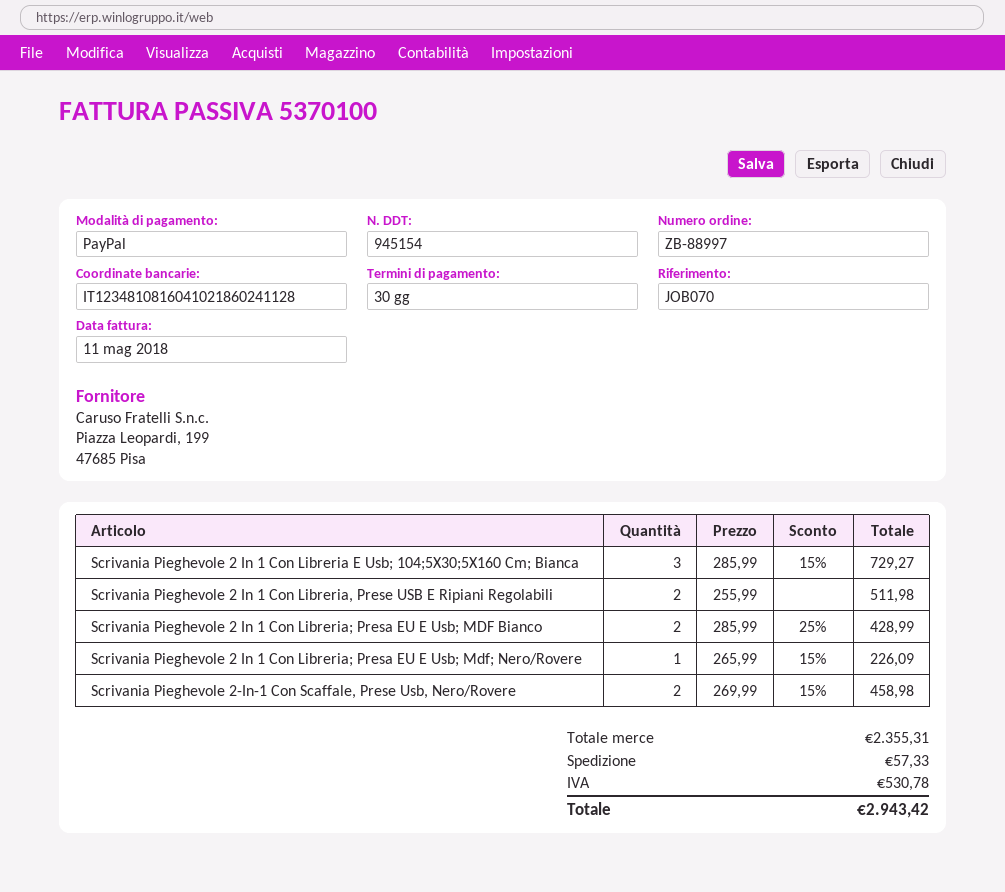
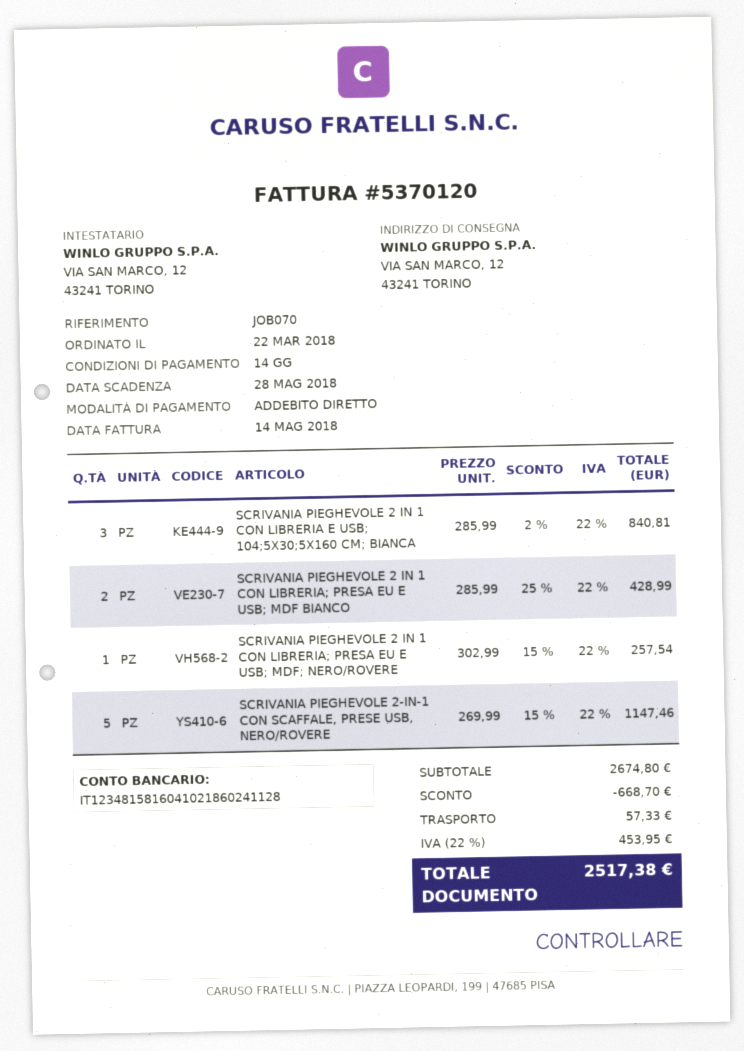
invoice number: 5370100 -> 5370120
invoice date: 2018-05-11 -> 2018-05-14
payment terms: 30 days -> 14 days
payment method: PayPal -> direct debit
bank account: IT1234810816041021860241128 -> IT1234815816041021860241128
Scrivania Pieghevole 2 In 1 Con Libreria E Usb; 104;5X30;5X160 Cm; Bianca: 3 x 285.99 - 15% = 729.27 -> 3 x 285.99 - 2% = 840.81
Scrivania Pieghevole 2 In 1 Con Libreria, Prese USB E Ripiani Regolabili: 2 x 255.99 = 511.98 -> none
Scrivania Pieghevole 2 In 1 Con Libreria; Presa EU E Usb; Mdf; Nero/Rovere: 1 x 265.99 - 15% = 226.09 -> 1 x 302.99 - 15% = 257.54
Scrivania Pieghevole 2-In-1 Con Scaffale, Prese Usb, Nero/Rovere: 2 x 269.99 - 15% = 458.98 -> 5 x 269.99 - 15% = 1147.46
subtotal: 2355.31 -> 2674.80
discount: none -> 668.70
tax: 530.78 -> 453.95
total: 2943.42 -> 2517.38

